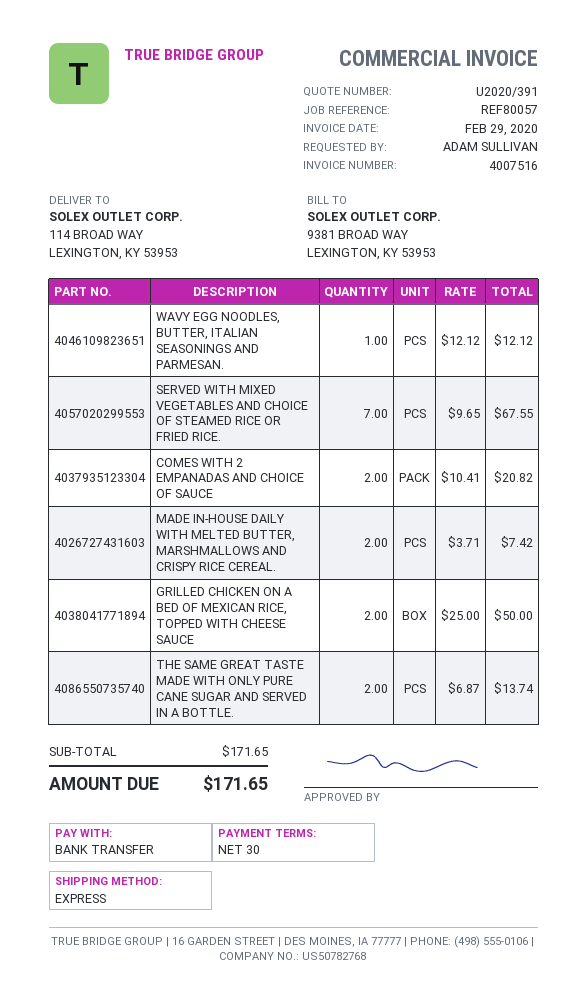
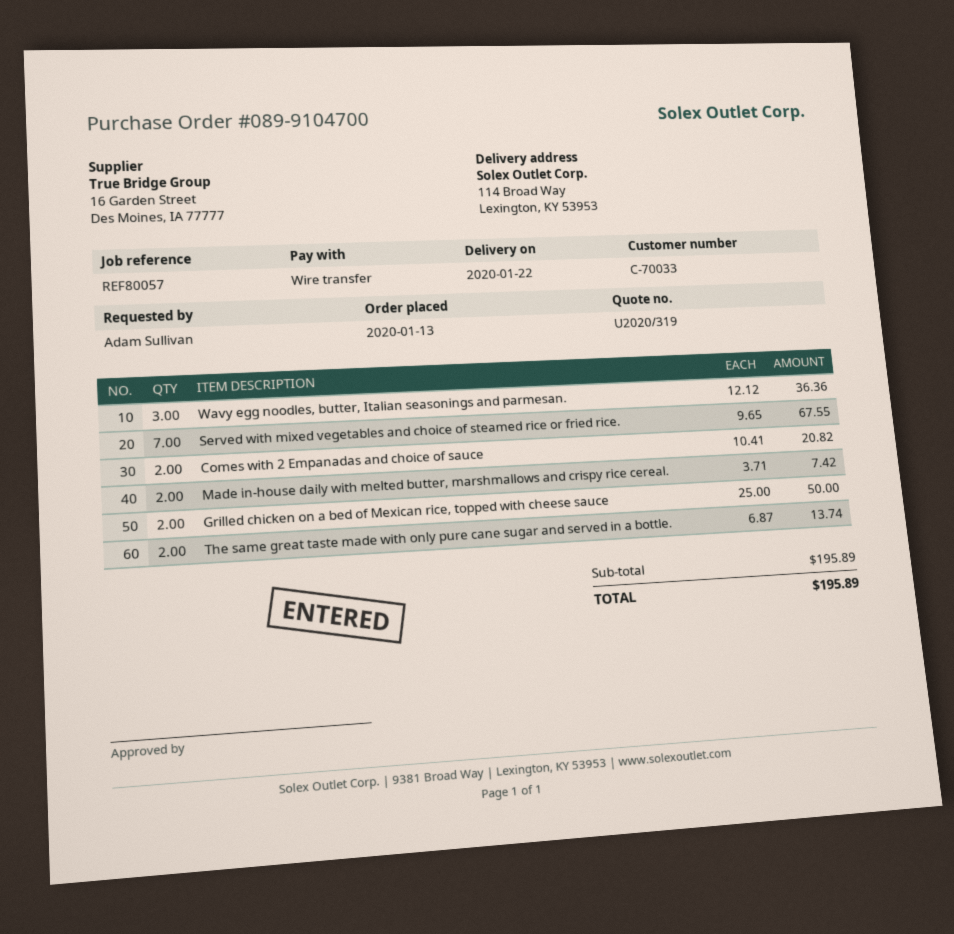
quote number: U2020/391 -> U2020/319
WAVY EGG NOODLES, BUTTER, ITALIAN SEASONINGS AND PARMESAN.: 1 x 12.12 = 12.12 -> 3 x 12.12 = 36.36
subtotal: 171.65 -> 195.89
total: 171.65 -> 195.89

